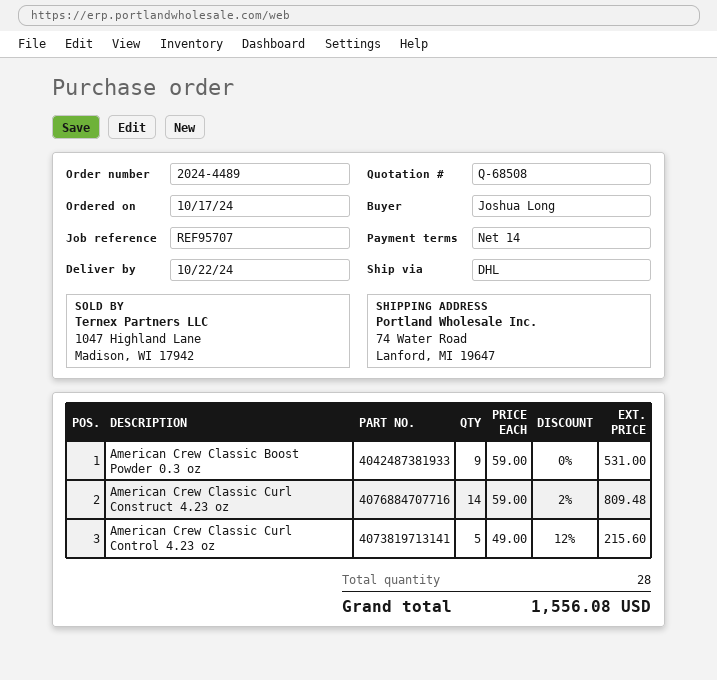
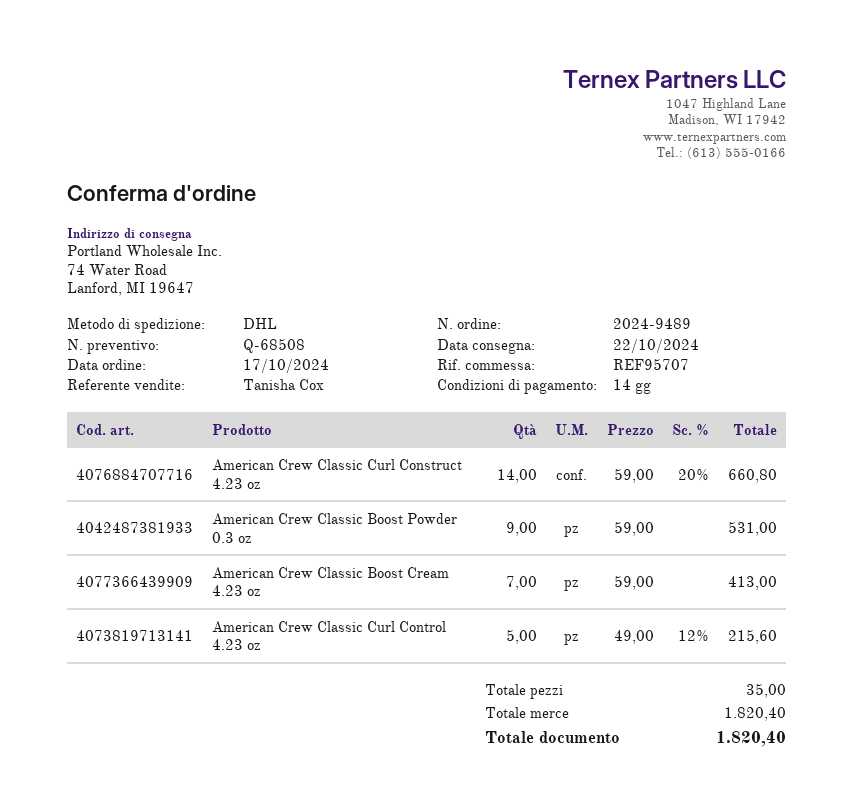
order number: 2024-4489 -> 2024-9489
American Crew Classic Curl Construct 4.23 oz: 14 x 59.00 - 2% = 809.48 -> 14 x 59.00 - 20% = 660.80
American Crew Classic Boost Cream 4.23 oz: none -> 7 x 59.00 = 413.00
total quantity: 28 -> 35
total: 1556.08 -> 1820.40

